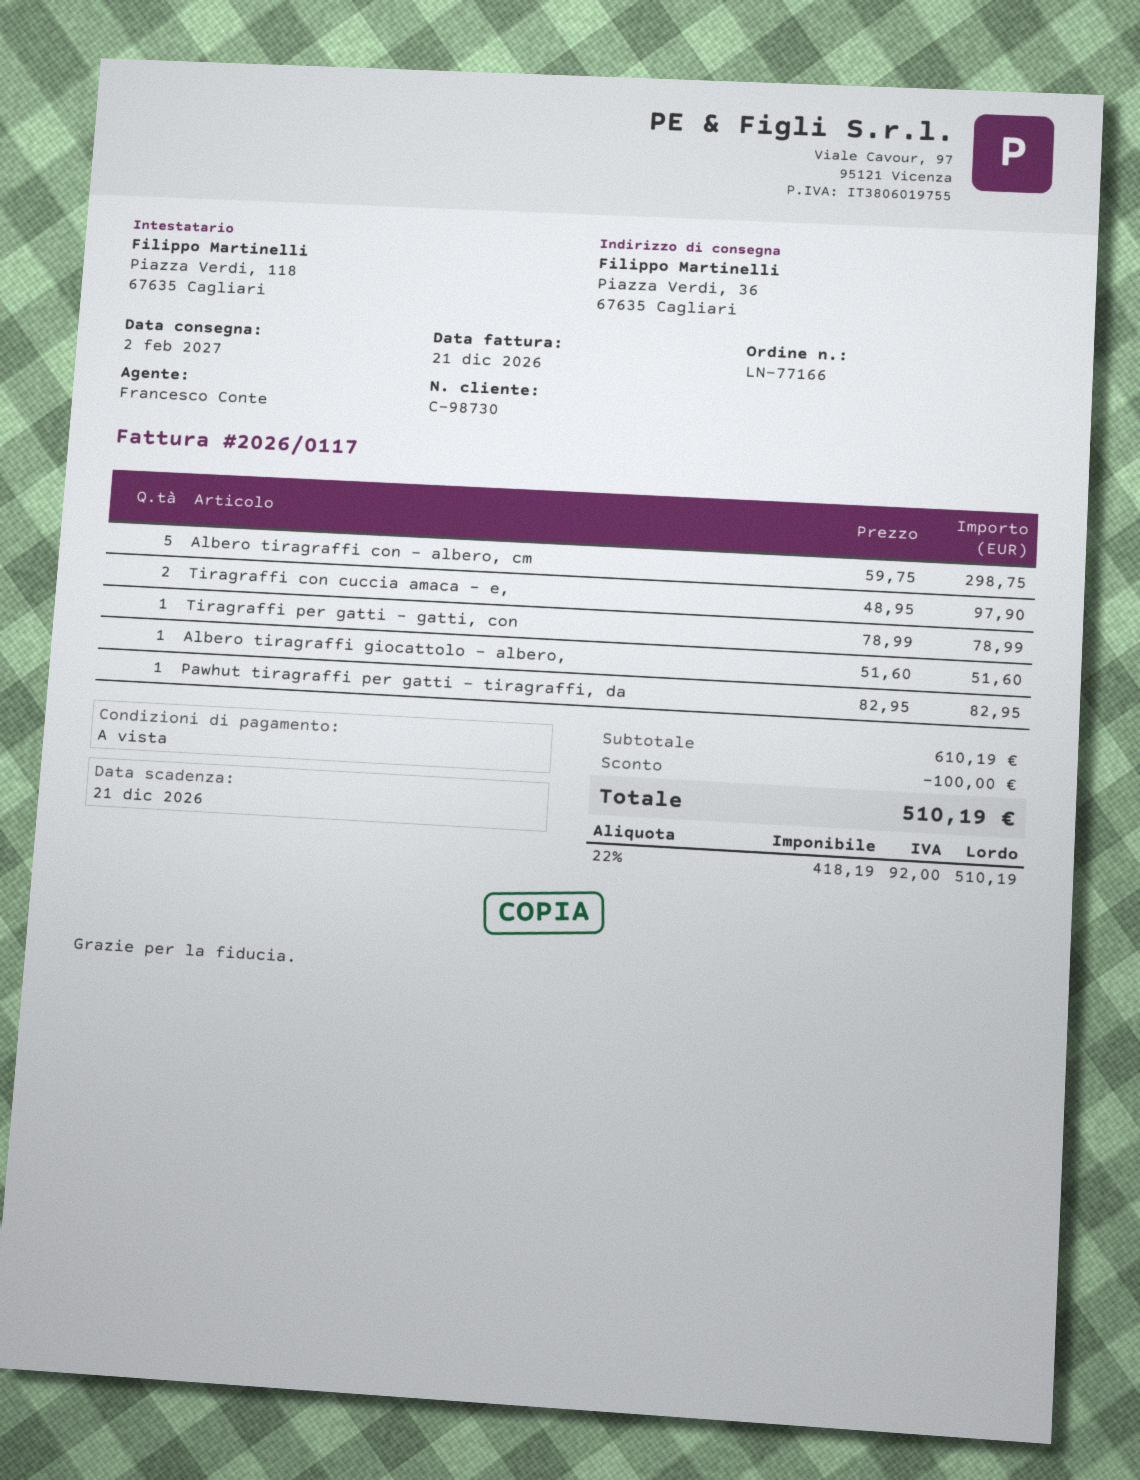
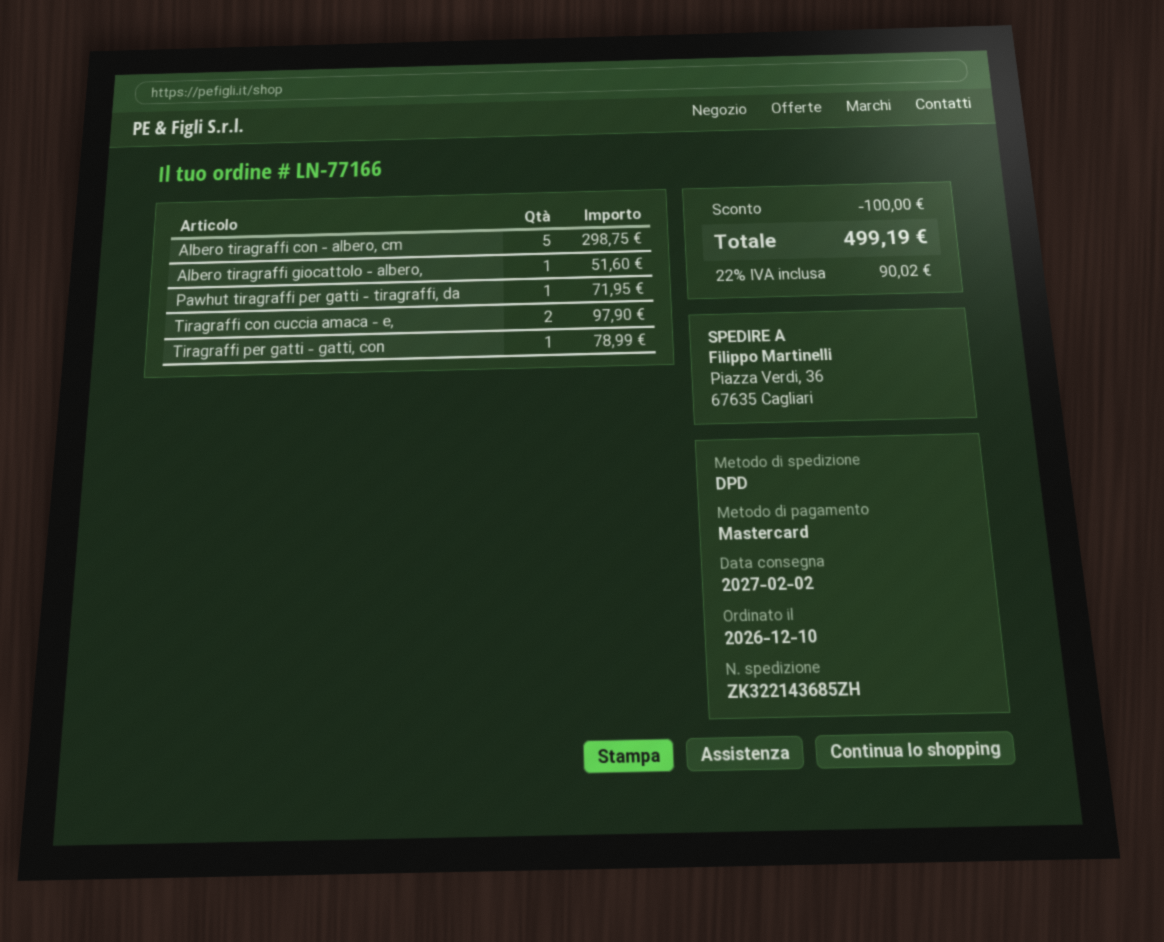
Pawhut tiragraffi per gatti - tiragraffi, da: 1 for 82.95 -> 1 for 71.95
tax: 22% = 92.00 -> 22% = 90.02
total: 510.19 -> 499.19

